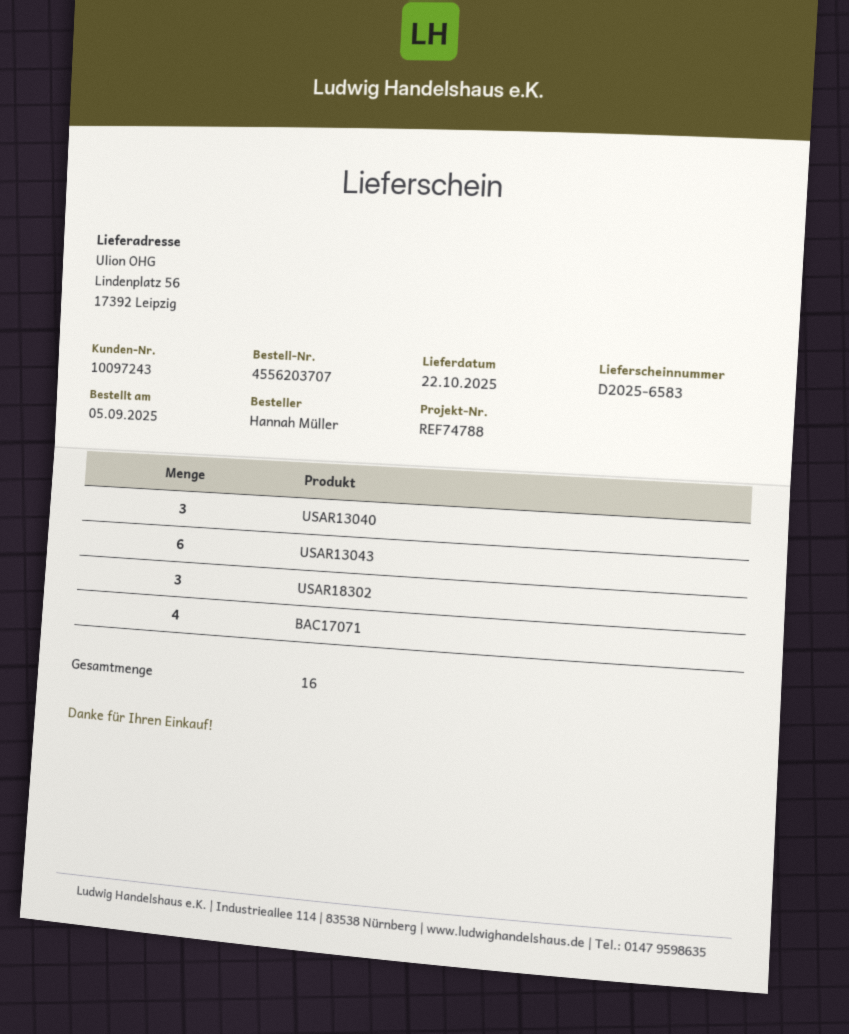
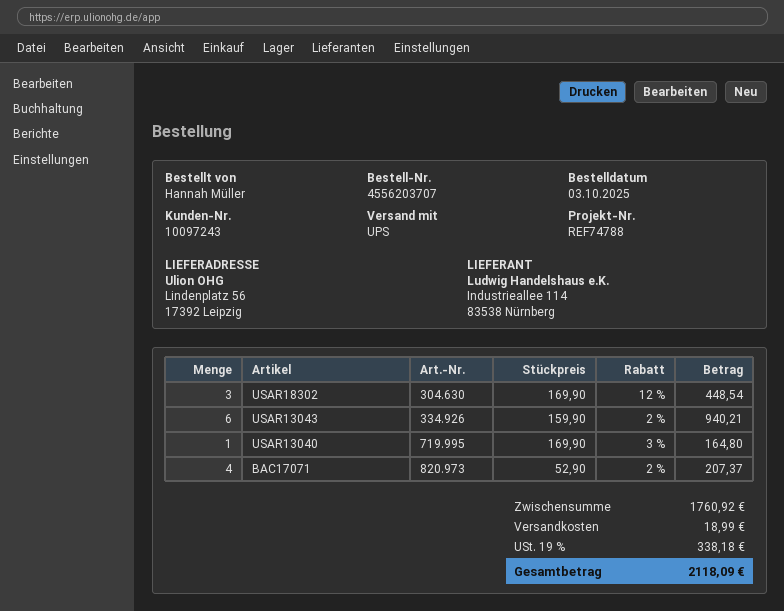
order date: 2025-09-05 -> 2025-10-03
USAR13040: 3 -> 1

